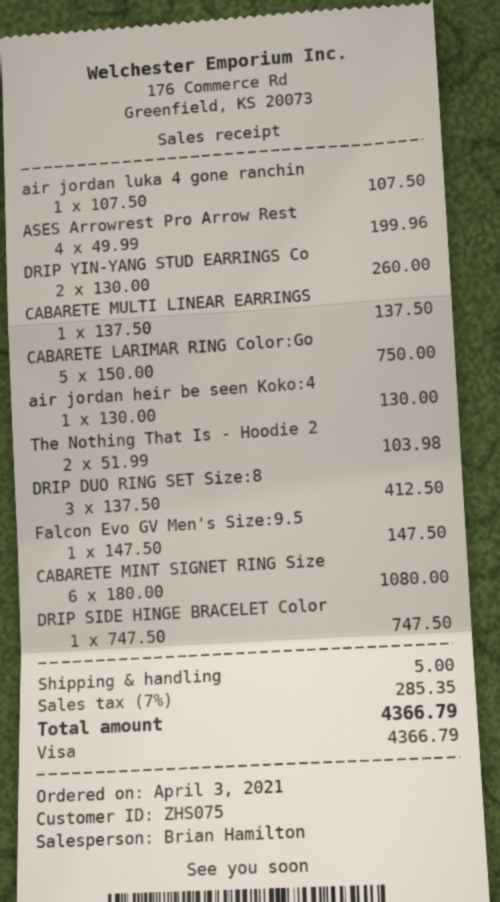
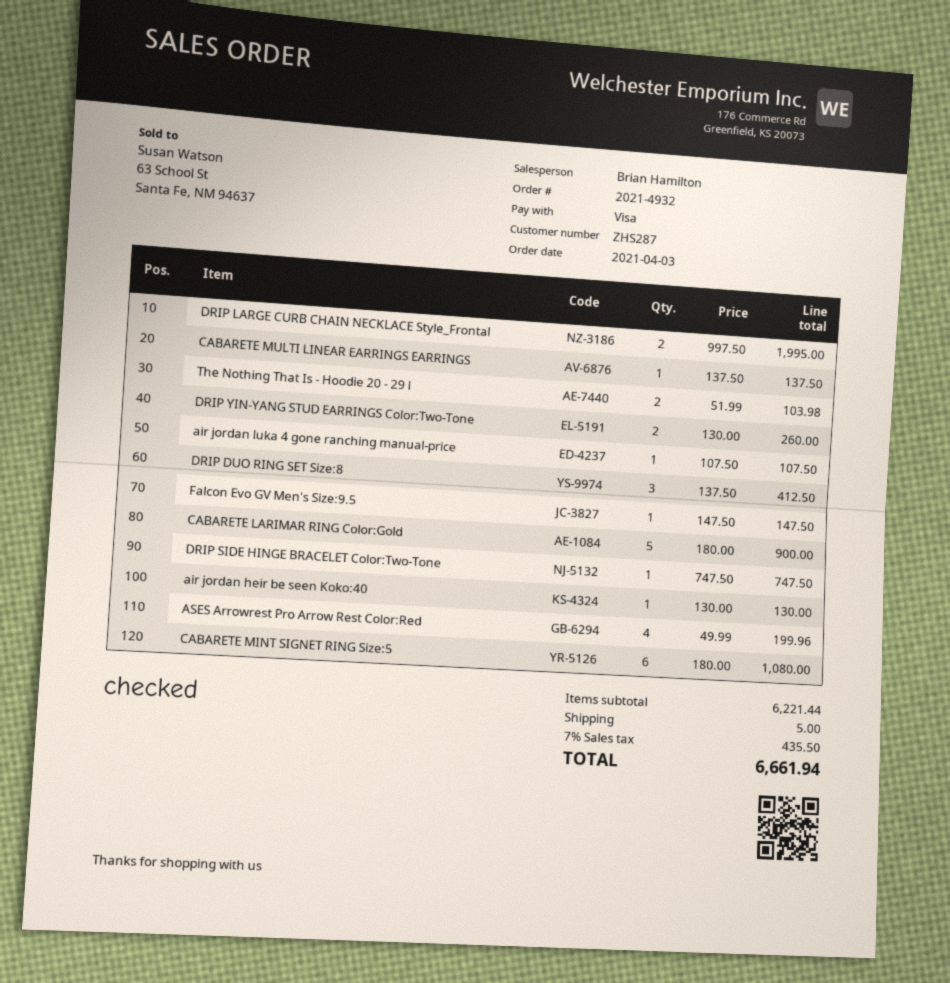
customer number: ZHS075 -> ZHS287
CABARETE LARIMAR RING Color:Go: 5 x 150.00 = 750.00 -> 5 x 180.00 = 900.00
DRIP LARGE CURB CHAIN NECKLACE Style_Frontal: none -> 2 x 997.50 = 1995.00
tax: 7% = 285.35 -> 7% = 435.50
total: 4366.79 -> 6661.94

